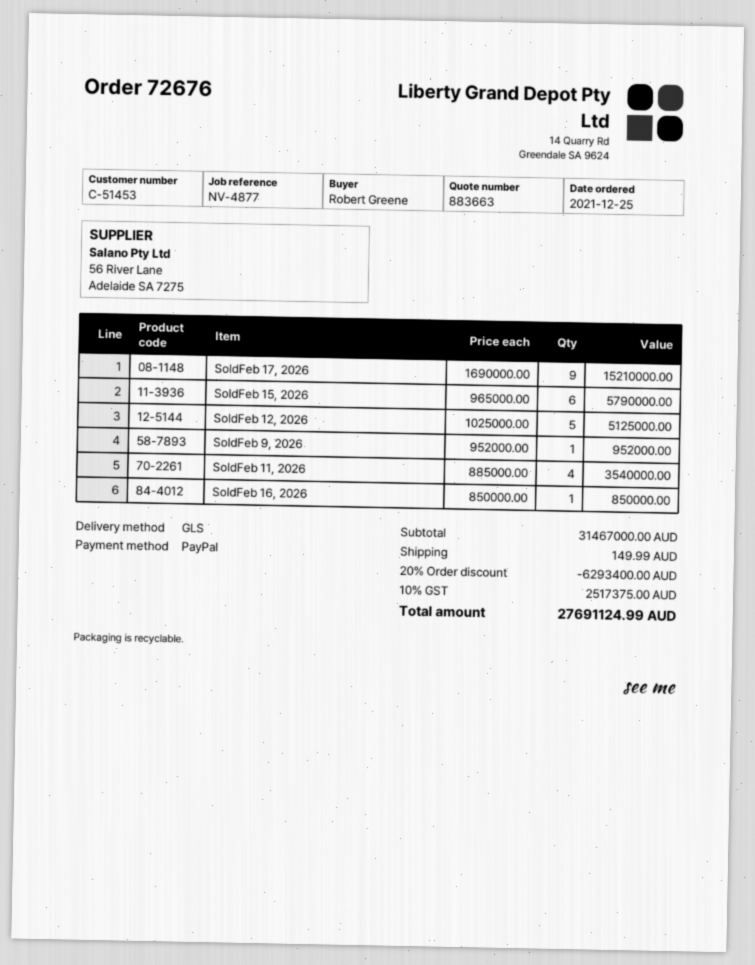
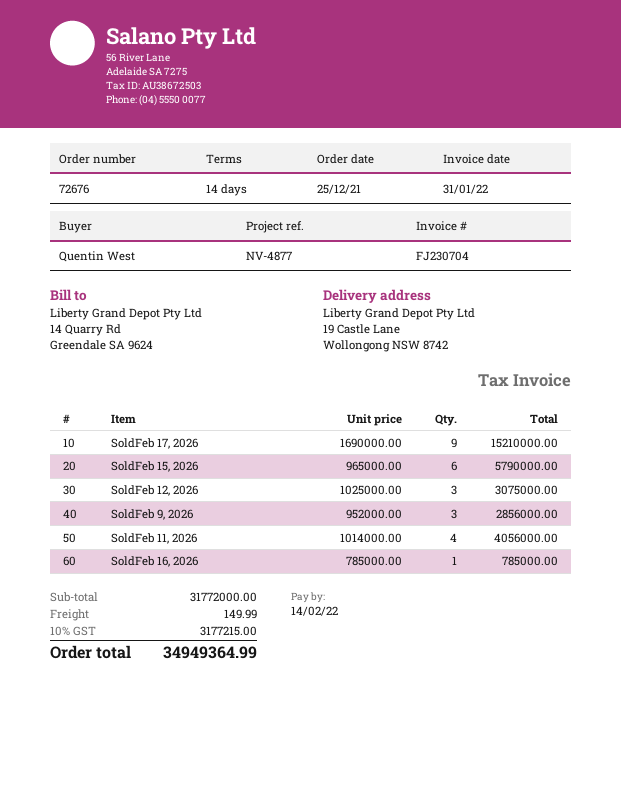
ordered by: Robert Greene -> Quentin West
SoldFeb 12, 2026: 5 x 1025000.00 = 5125000.00 -> 3 x 1025000.00 = 3075000.00
SoldFeb 9, 2026: 1 x 952000.00 = 952000.00 -> 3 x 952000.00 = 2856000.00
SoldFeb 11, 2026: 4 x 885000.00 = 3540000.00 -> 4 x 1014000.00 = 4056000.00
SoldFeb 16, 2026: 1 x 850000.00 = 850000.00 -> 1 x 785000.00 = 785000.00
subtotal: 31467000.00 -> 31772000.00
discount: 20% = 6293400.00 -> none
tax: 10% = 2517375.00 -> 10% = 3177215.00
total: 27691124.99 -> 34949364.99

